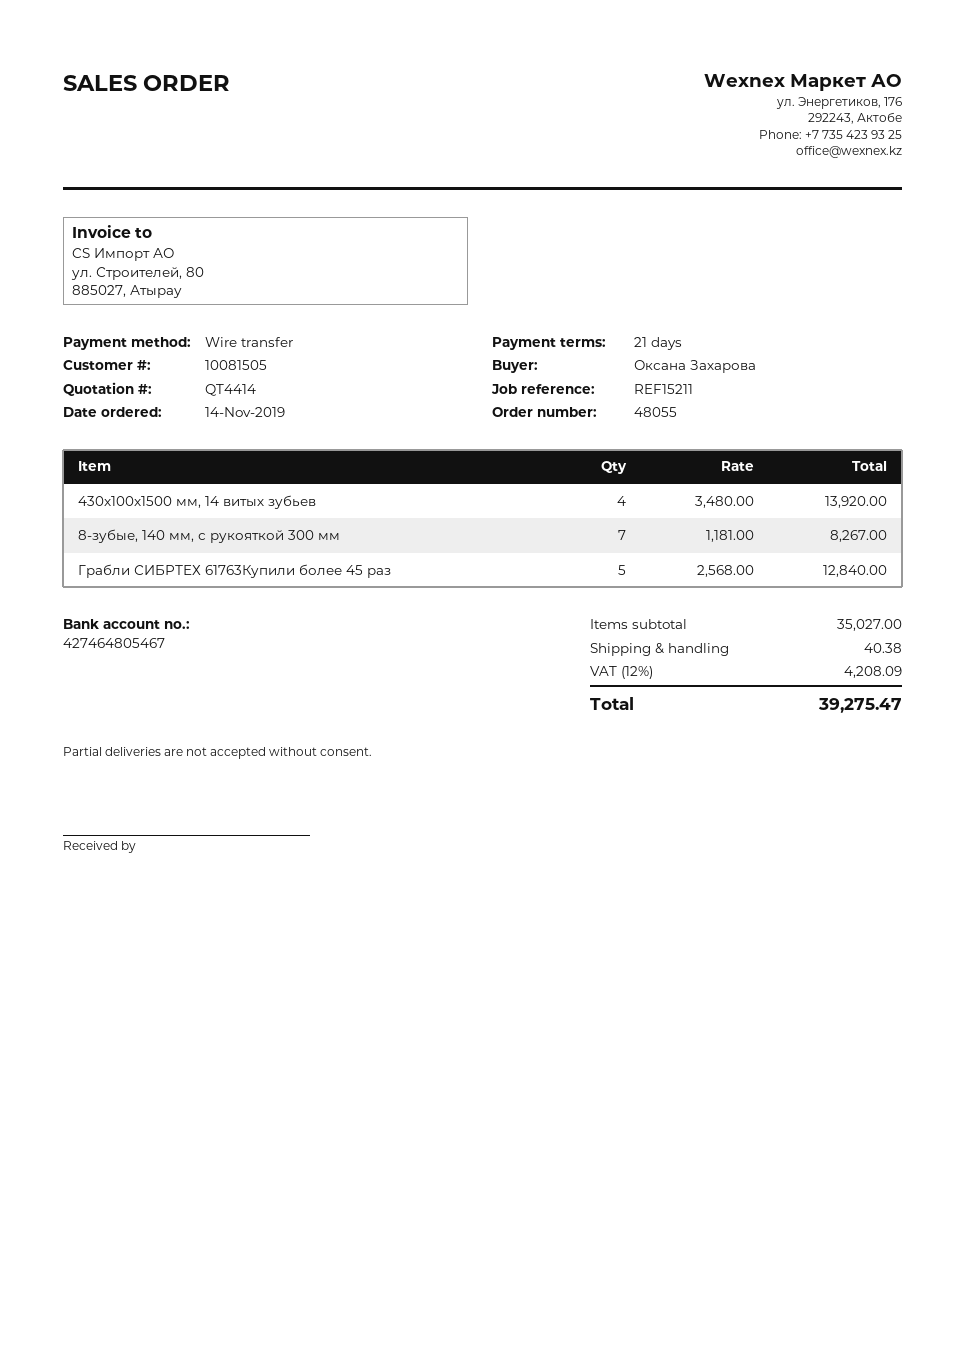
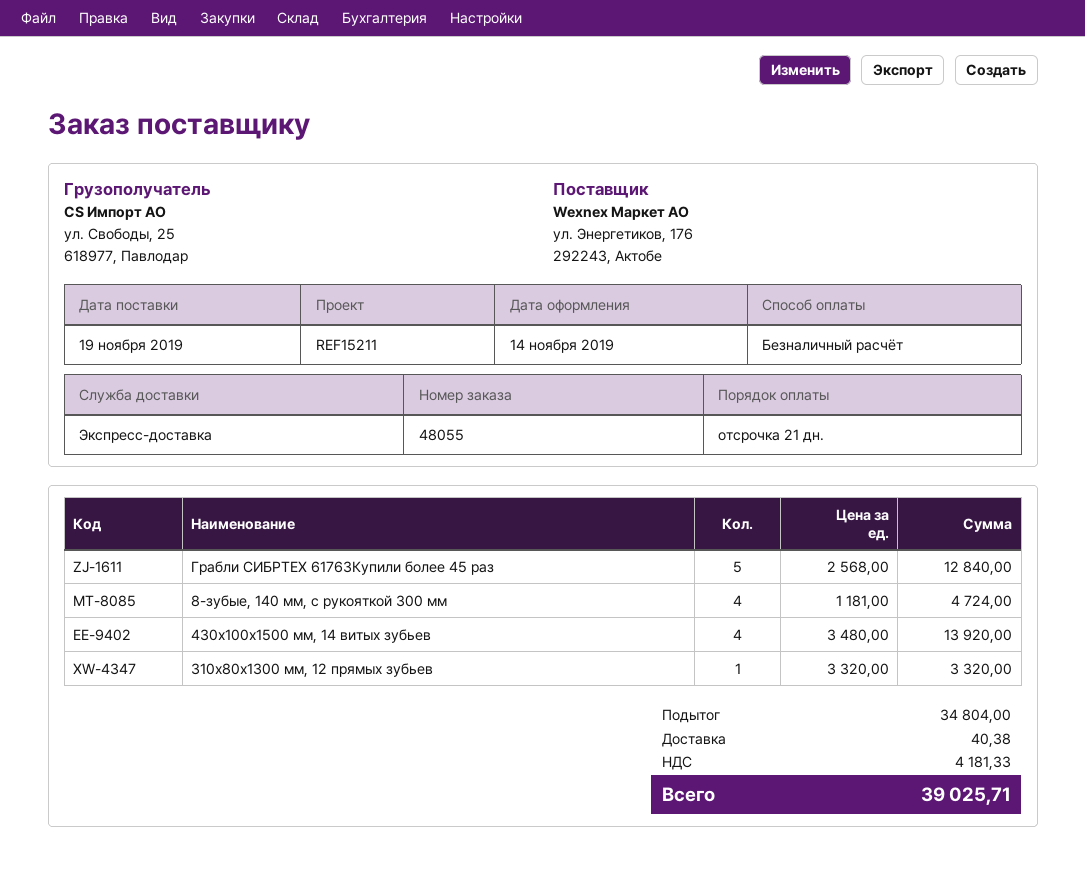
8-зубые, 140 мм, с рукояткой 300 мм: 7 x 1181.00 = 8267.00 -> 4 x 1181.00 = 4724.00
310x80x1300 мм, 12 прямых зубьев: none -> 1 x 3320.00 = 3320.00
subtotal: 35027.00 -> 34804.00
tax: 4208.09 -> 4181.33
total: 39275.47 -> 39025.71

